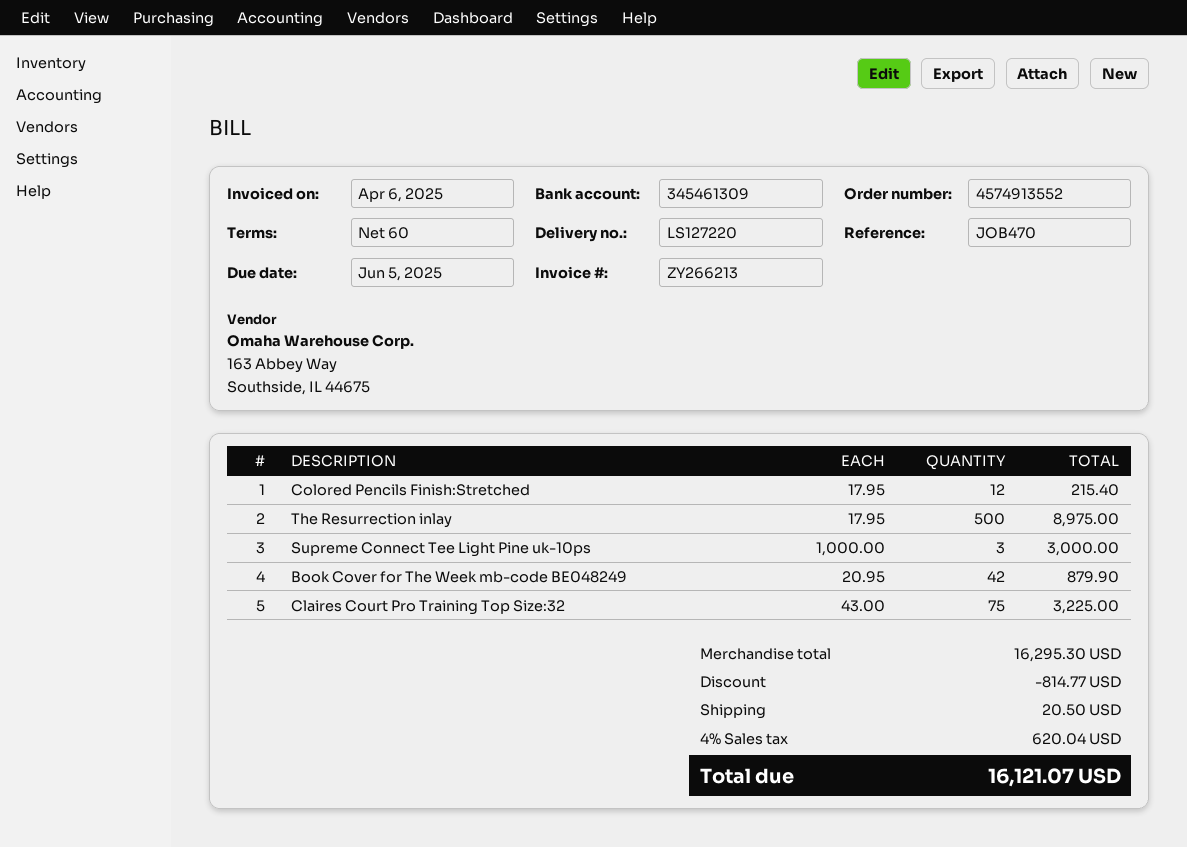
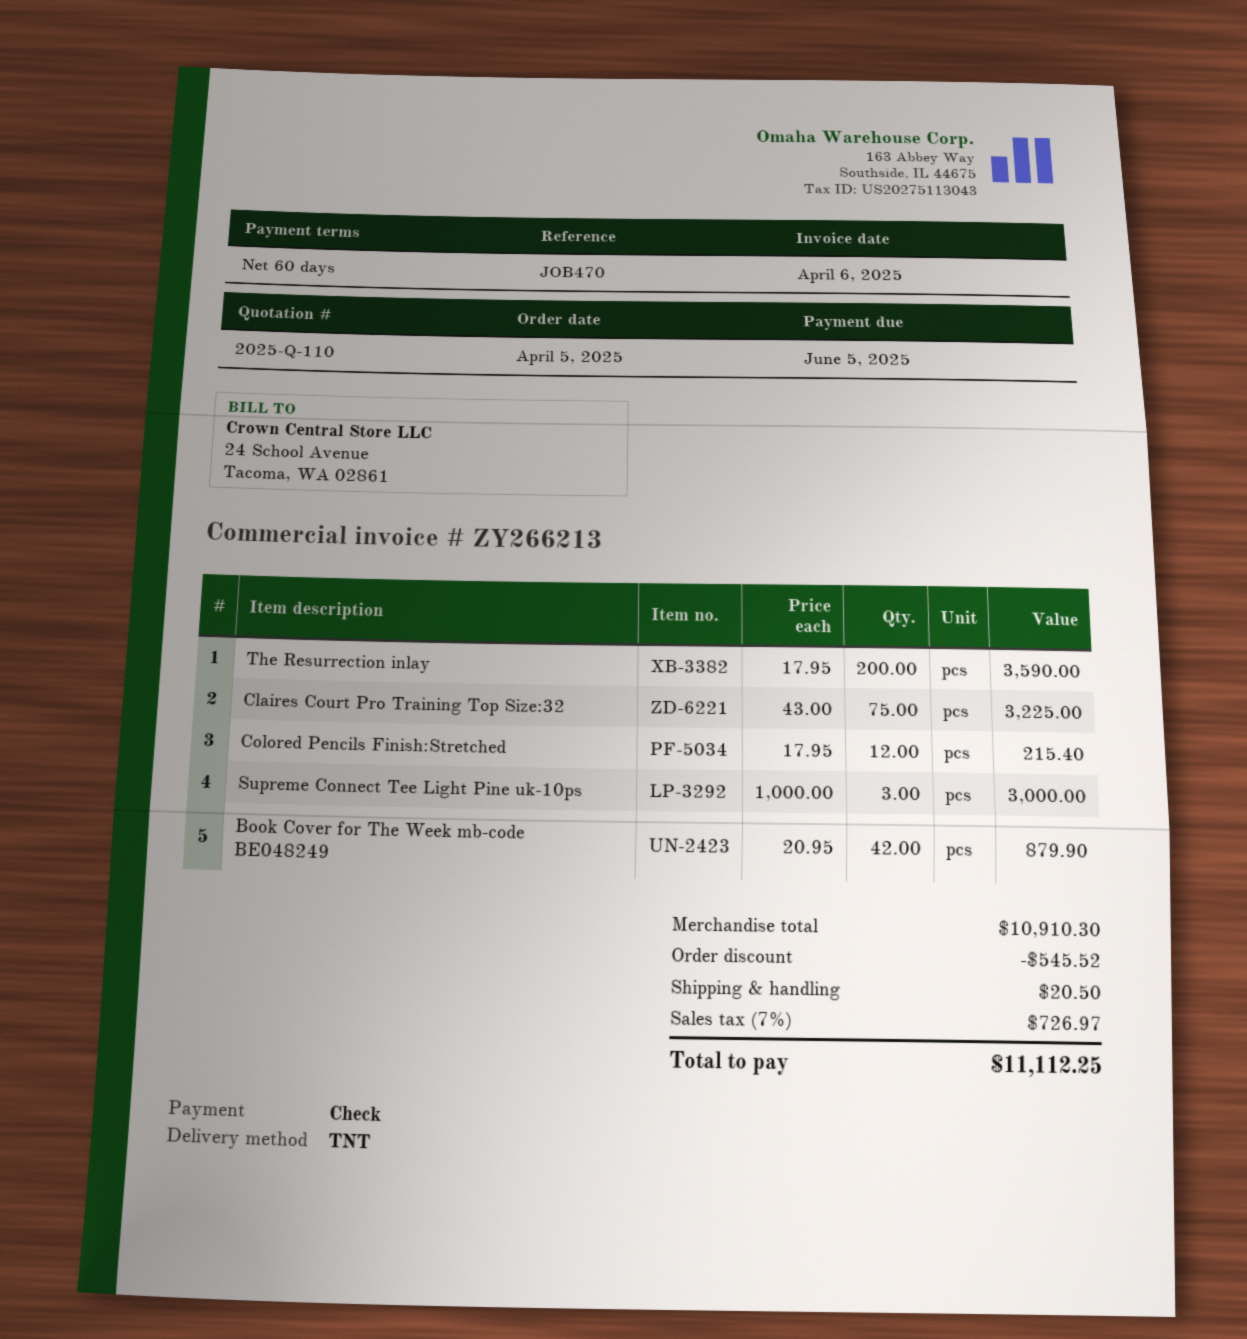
The Resurrection inlay: 500 x 17.95 = 8975.00 -> 200 x 17.95 = 3590.00
subtotal: 16295.30 -> 10910.30
discount: 814.77 -> 545.52
tax: 4% = 620.04 -> 7% = 726.97
total: 16121.07 -> 11112.25

